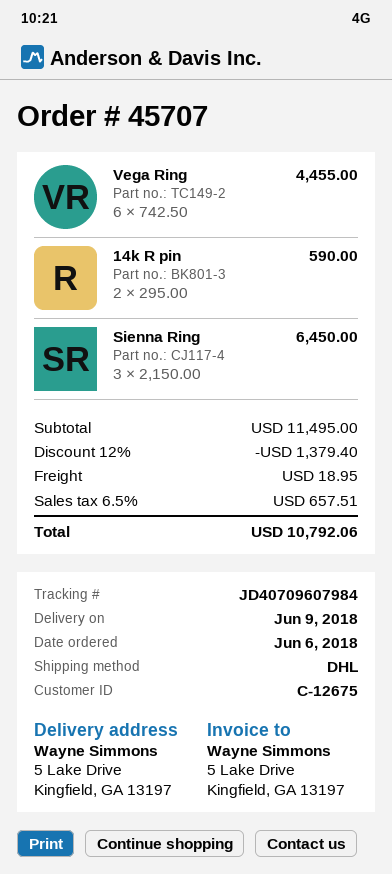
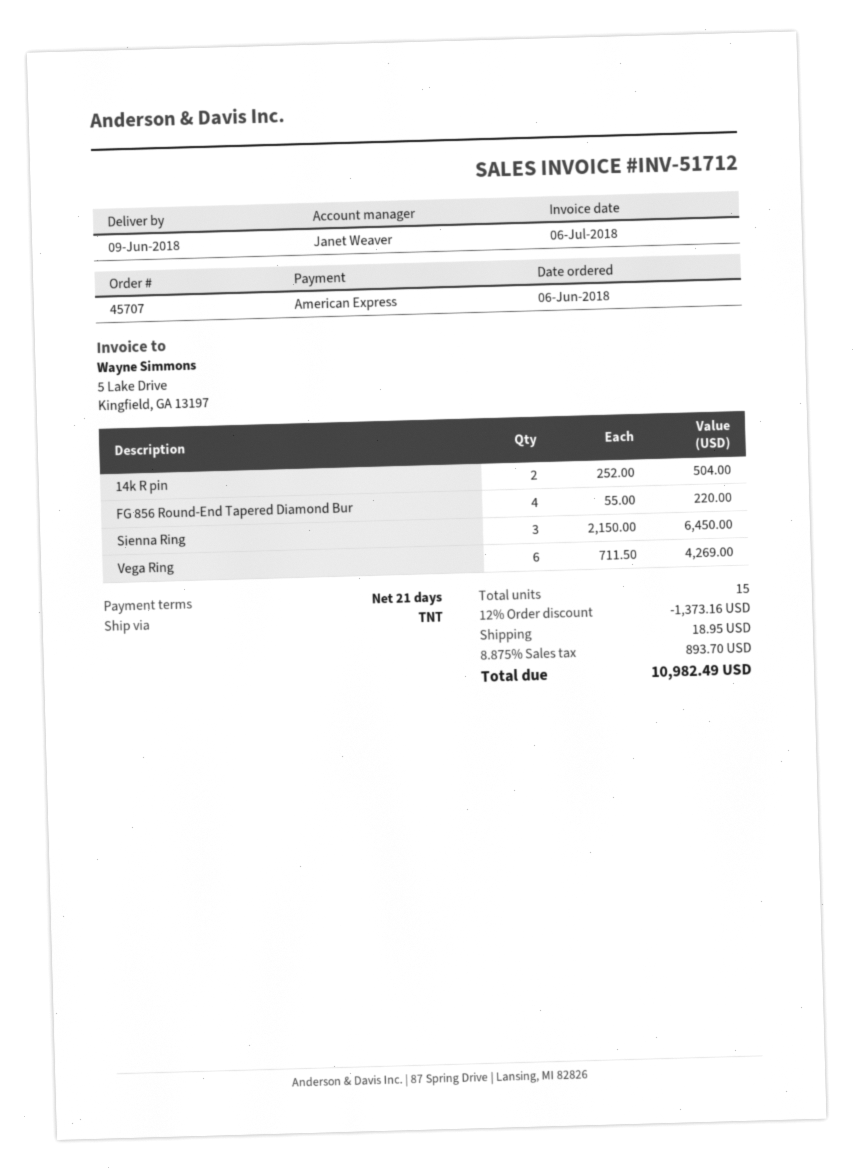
shipping method: DHL -> TNT
Vega Ring: 6 x 742.50 = 4455.00 -> 6 x 711.50 = 4269.00
14k R pin: 2 x 295.00 = 590.00 -> 2 x 252.00 = 504.00
FG 856 Round-End Tapered Diamond Bur: none -> 4 x 55.00 = 220.00
discount: 12% = 1379.40 -> 12% = 1373.16
tax: 6.5% = 657.51 -> 8.875% = 893.70
total: 10792.06 -> 10982.49

